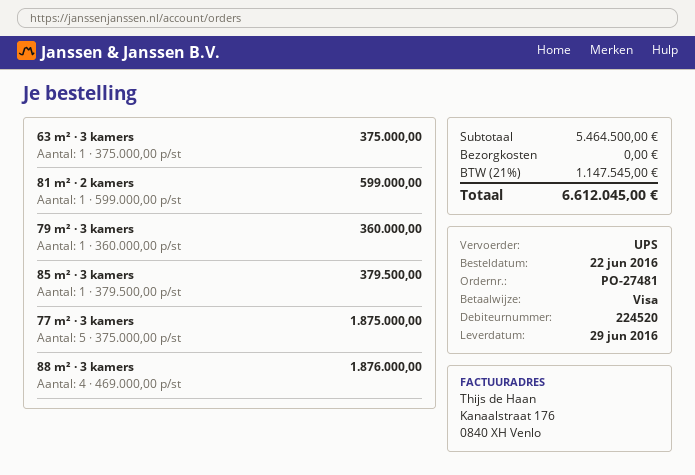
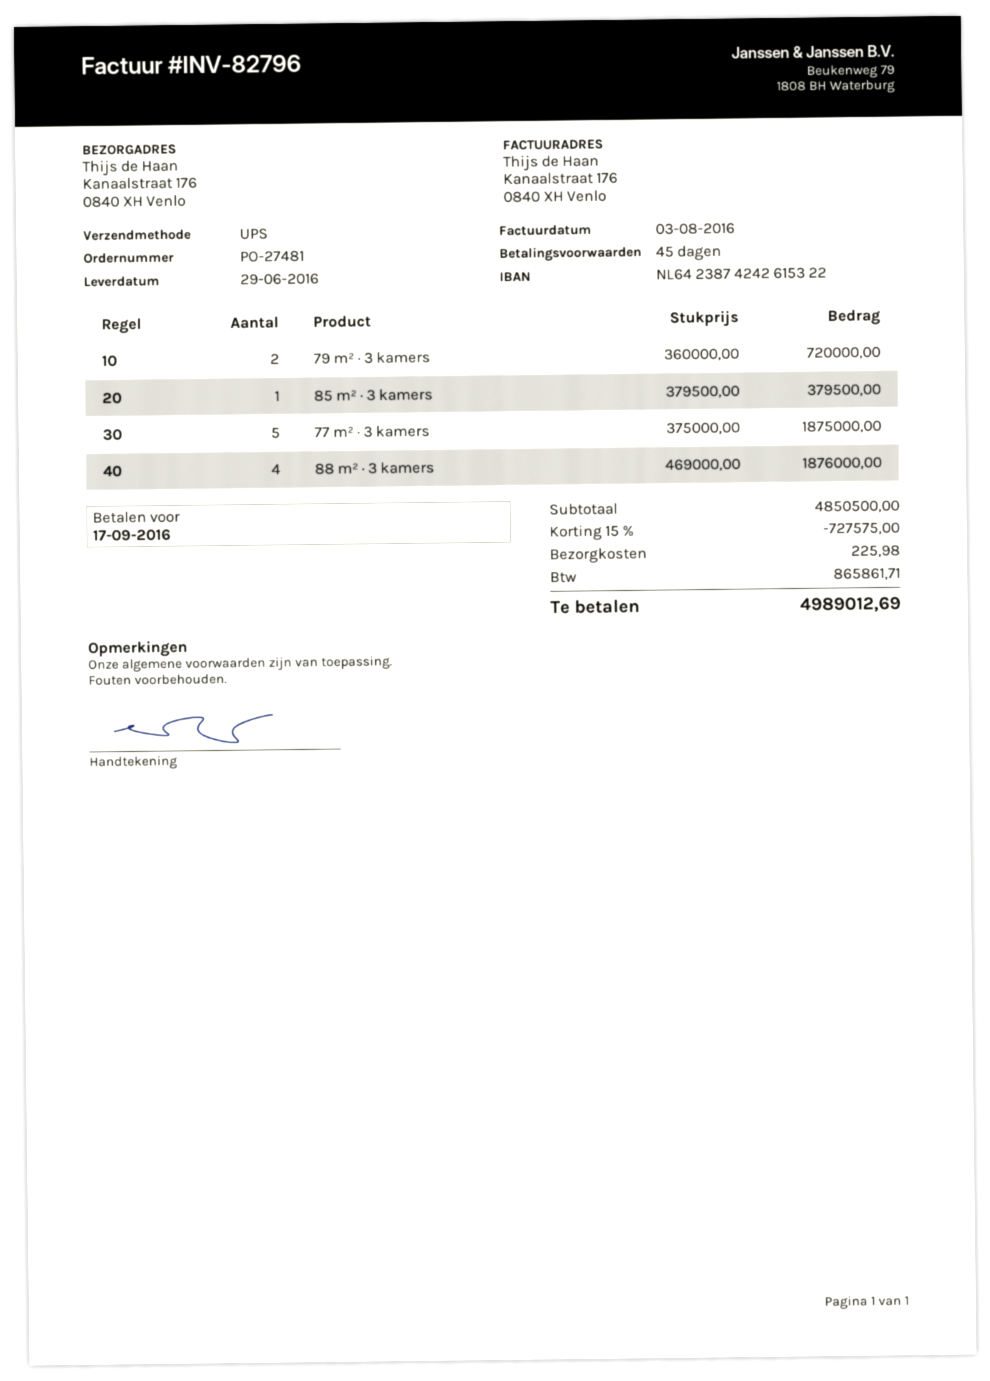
63 m² · 3 kamers: 1 x 375000.00 = 375000.00 -> none
81 m² · 2 kamers: 1 x 599000.00 = 599000.00 -> none
79 m² · 3 kamers: 1 x 360000.00 = 360000.00 -> 2 x 360000.00 = 720000.00
subtotal: 5464500.00 -> 4850500.00
discount: none -> 15% = 727575.00
shipping: 0.00 -> 225.98
tax: 1147545.00 -> 865861.71
total: 6612045.00 -> 4989012.69

